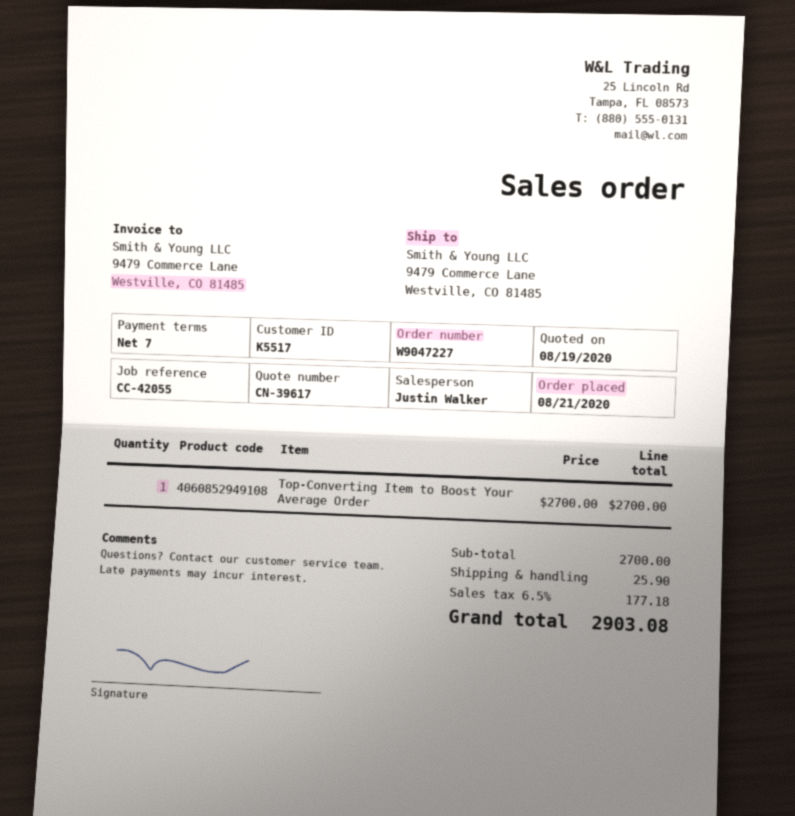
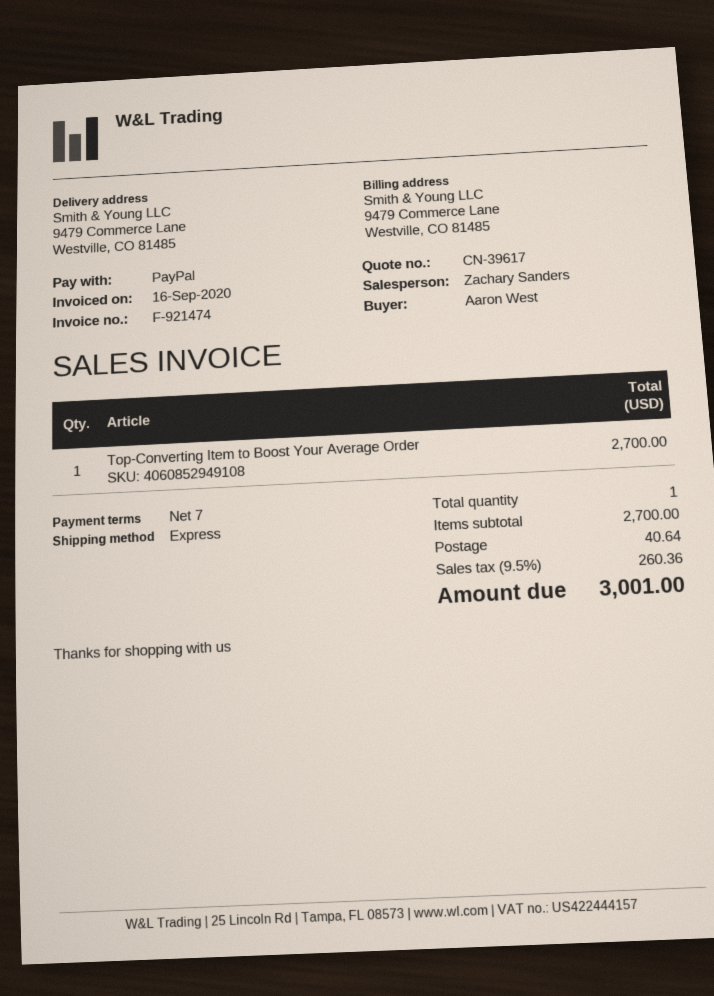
sales rep: Justin Walker -> Zachary Sanders
shipping: 25.90 -> 40.64
tax: 6.5% = 177.18 -> 9.5% = 260.36
total: 2903.08 -> 3001.00

